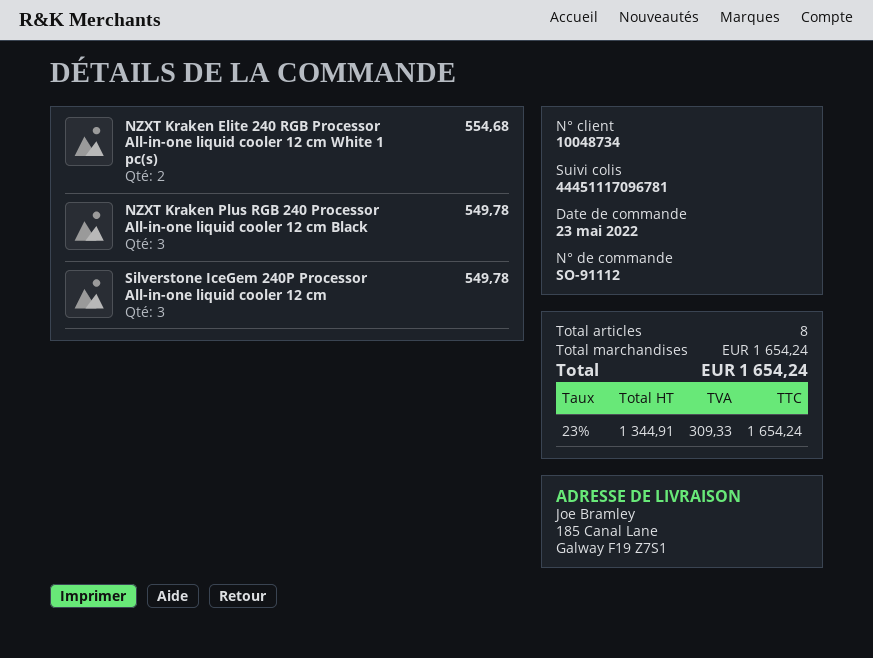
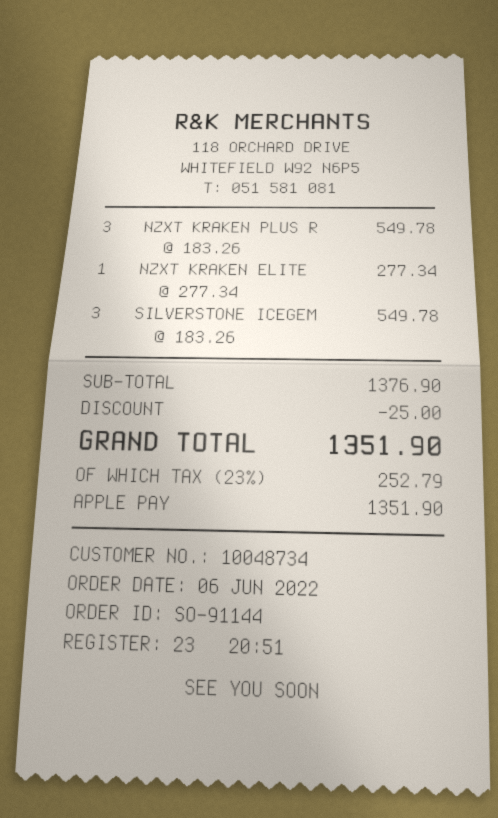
order number: SO-91112 -> SO-91144
order date: 2022-05-23 -> 2022-06-06
NZXT Kraken Elite 240 RGB Processor All-in-one liquid cooler 12 cm White 1 pc(s): 2 for 554.68 -> 1 for 277.34
subtotal: 1654.24 -> 1376.90
discount: none -> 25.00
tax: 23% = 309.33 -> 23% = 252.79
total: 1654.24 -> 1351.90

